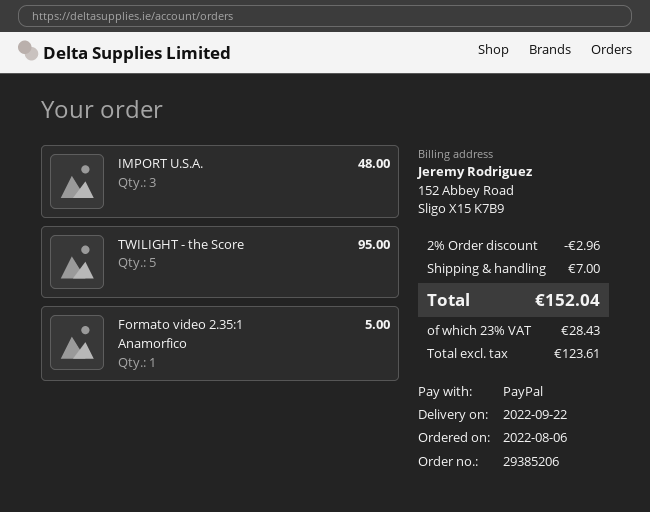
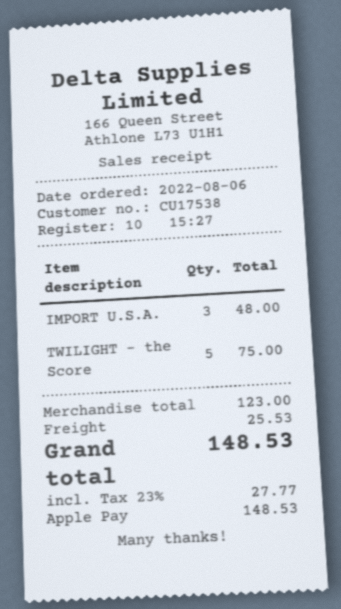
payment method: PayPal -> Apple Pay
TWILIGHT - the Score: 5 for 95.00 -> 5 for 75.00
Formato video 2.35:1 Anamorfico: 1 for 5.00 -> none
discount: 2% = 2.96 -> none
shipping: 7.00 -> 25.53
tax: 23% = 28.43 -> 23% = 27.77
total: 152.04 -> 148.53

